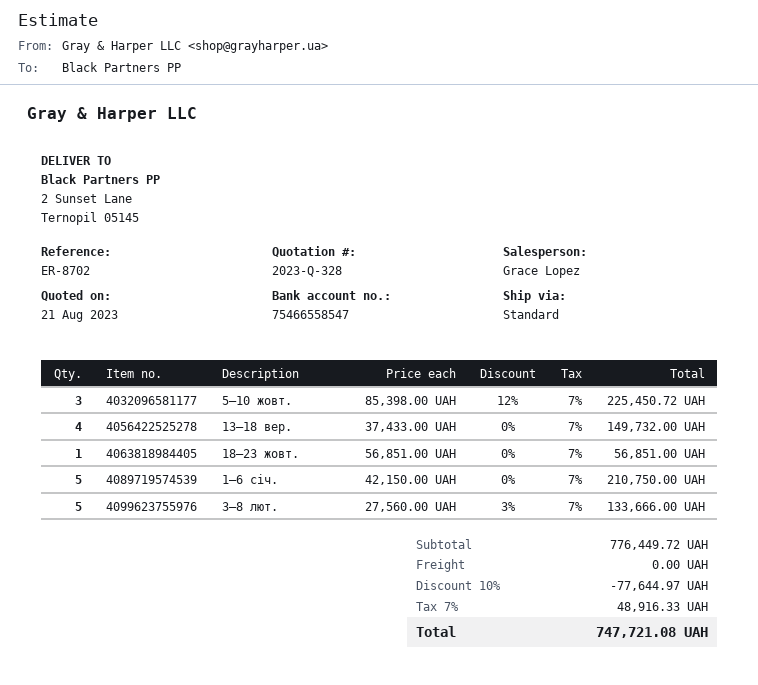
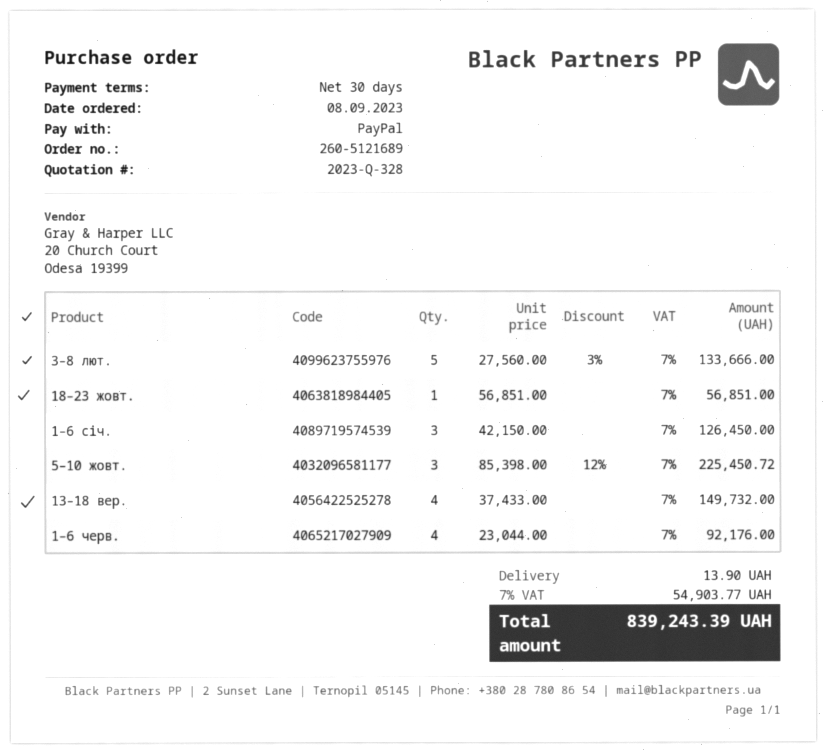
1–6 січ.: 5 x 42150.00 = 210750.00 -> 3 x 42150.00 = 126450.00
1–6 черв.: none -> 4 x 23044.00 = 92176.00
discount: 10% = 77644.97 -> none
shipping: 0.00 -> 13.90
tax: 7% = 48916.33 -> 7% = 54903.77
total: 747721.08 -> 839243.39

